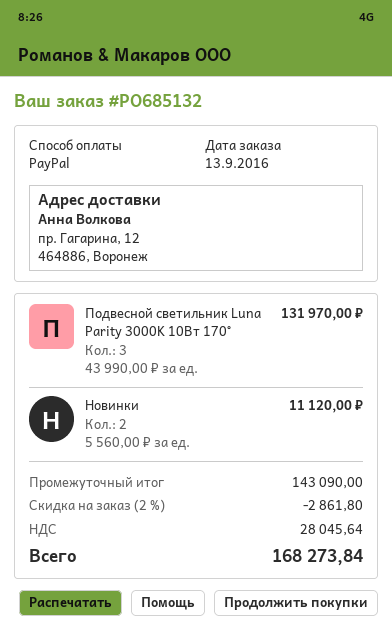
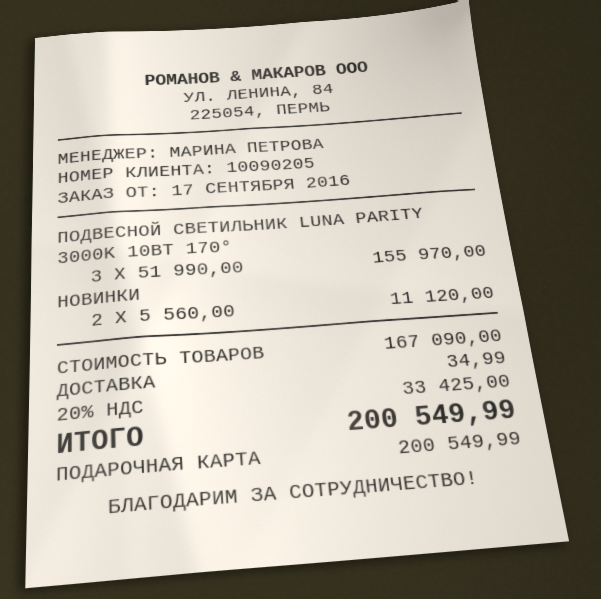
order date: 2016-09-13 -> 2016-09-17
payment method: PayPal -> gift card
Подвесной светильник Luna Parity 3000K 10Вт 170°: 3 x 43990.00 = 131970.00 -> 3 x 51990.00 = 155970.00
subtotal: 143090.00 -> 167090.00
discount: 2% = 2861.80 -> none
shipping: none -> 34.99
tax: 28045.64 -> 33425.00
total: 168273.84 -> 200549.99

